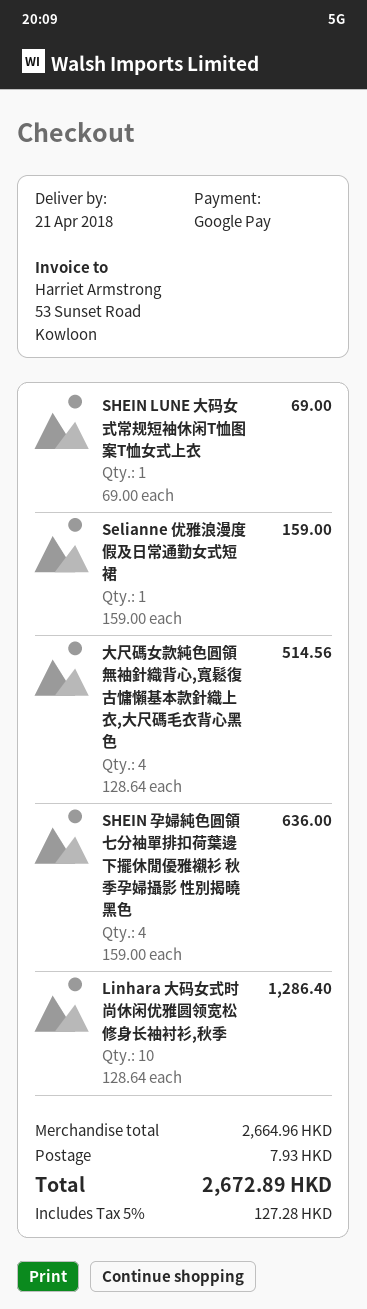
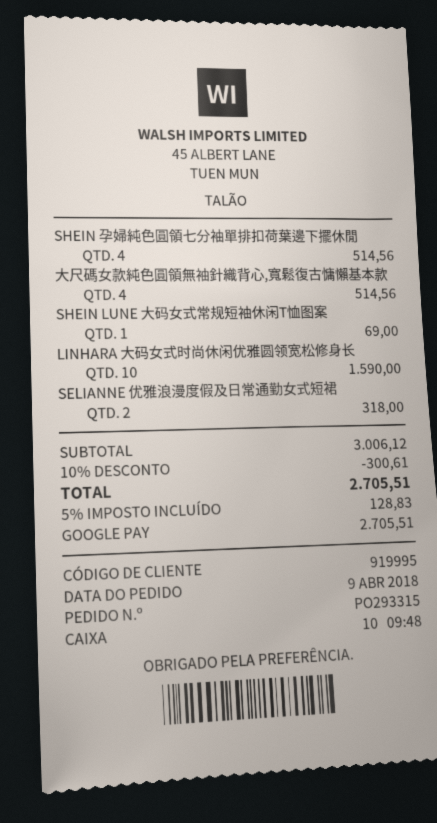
Selianne 优雅浪漫度假及日常通勤女式短裙: 1 for 159.00 -> 2 for 318.00
SHEIN 孕婦純色圓領七分袖單排扣荷葉邊下擺休閒優雅襯衫 秋季孕婦攝影 性別揭曉 黑色: 4 for 636.00 -> 4 for 514.56
Linhara 大码女式时尚休闲优雅圆领宽松修身长袖衬衫,秋季: 10 for 1286.40 -> 10 for 1590.00
subtotal: 2664.96 -> 3006.12
discount: none -> 10% = 300.61
shipping: 7.93 -> none
tax: 5% = 127.28 -> 5% = 128.83
total: 2672.89 -> 2705.51

